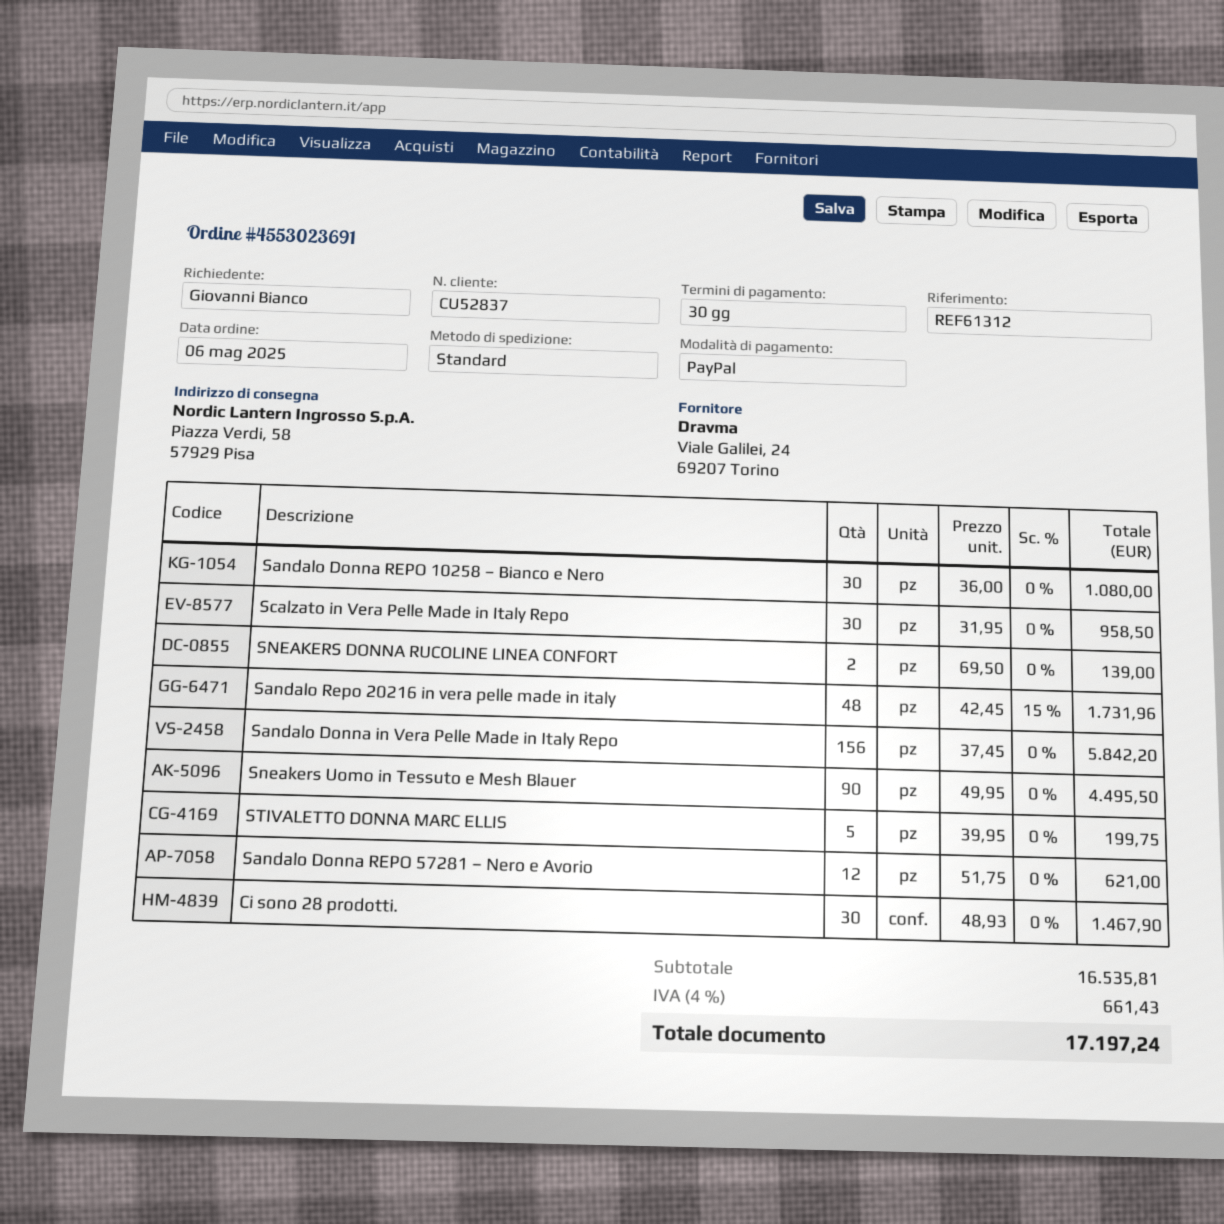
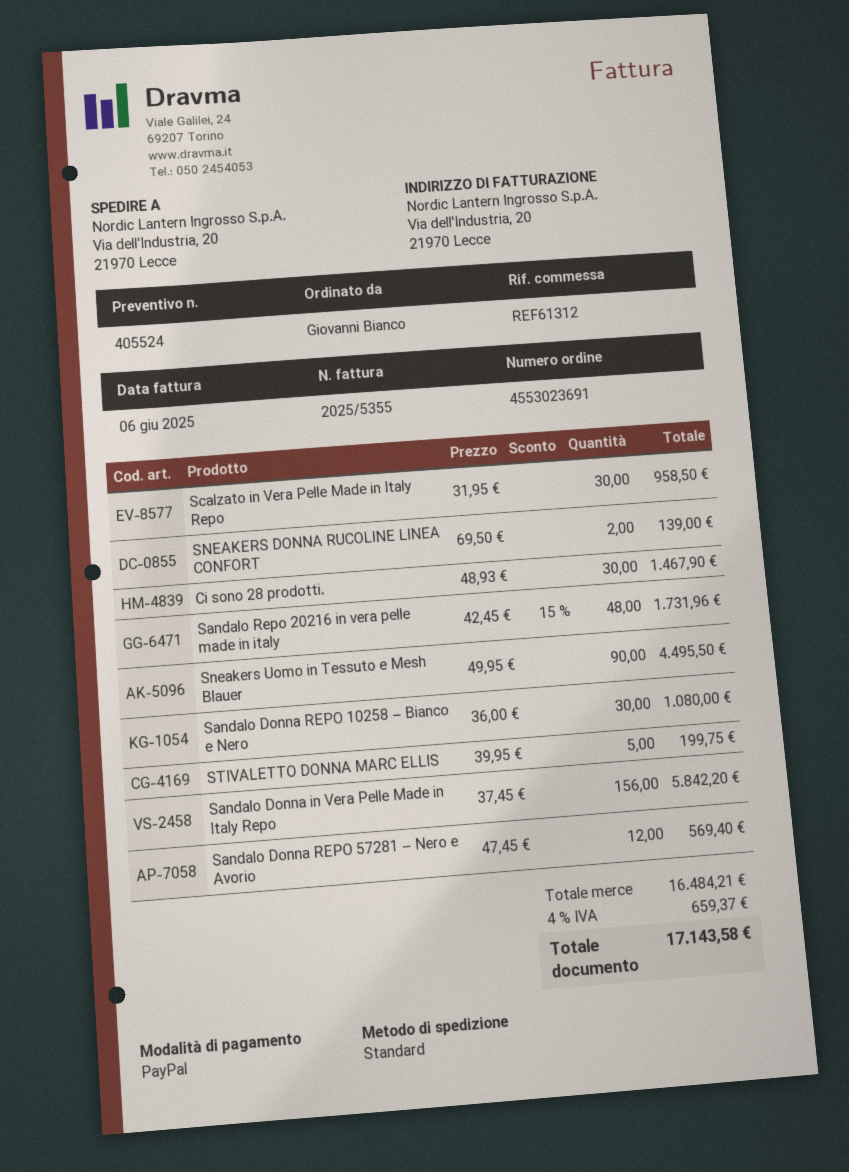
ship to: Piazza Verdi, 58, 57929 Pisa -> Via dell'Industria, 20, 21970 Lecce
Sandalo Donna REPO 57281 – Nero e Avorio: 12 x 51.75 = 621.00 -> 12 x 47.45 = 569.40
subtotal: 16535.81 -> 16484.21
tax: 4% = 661.43 -> 4% = 659.37
total: 17197.24 -> 17143.58

